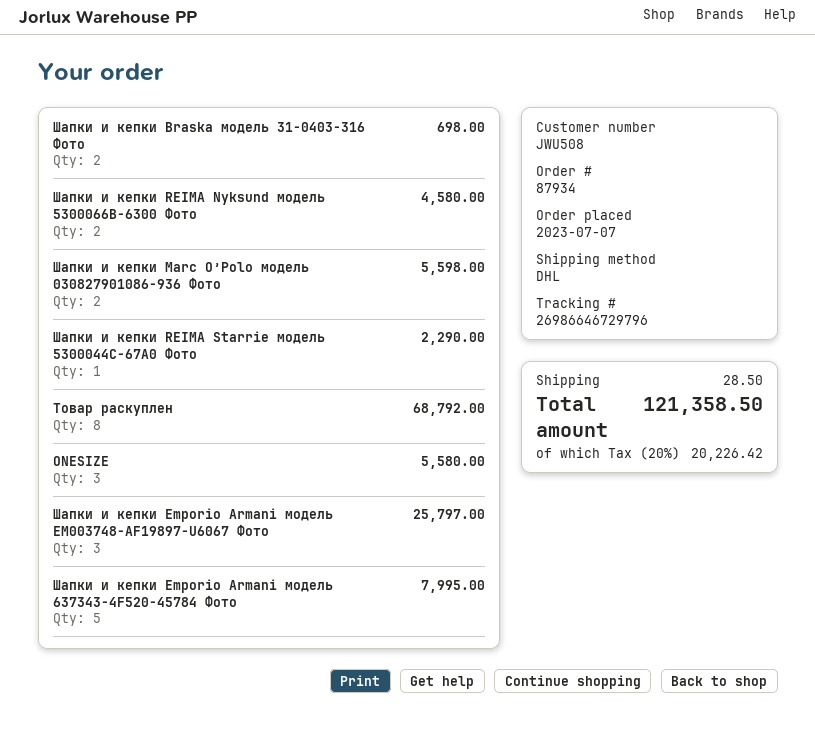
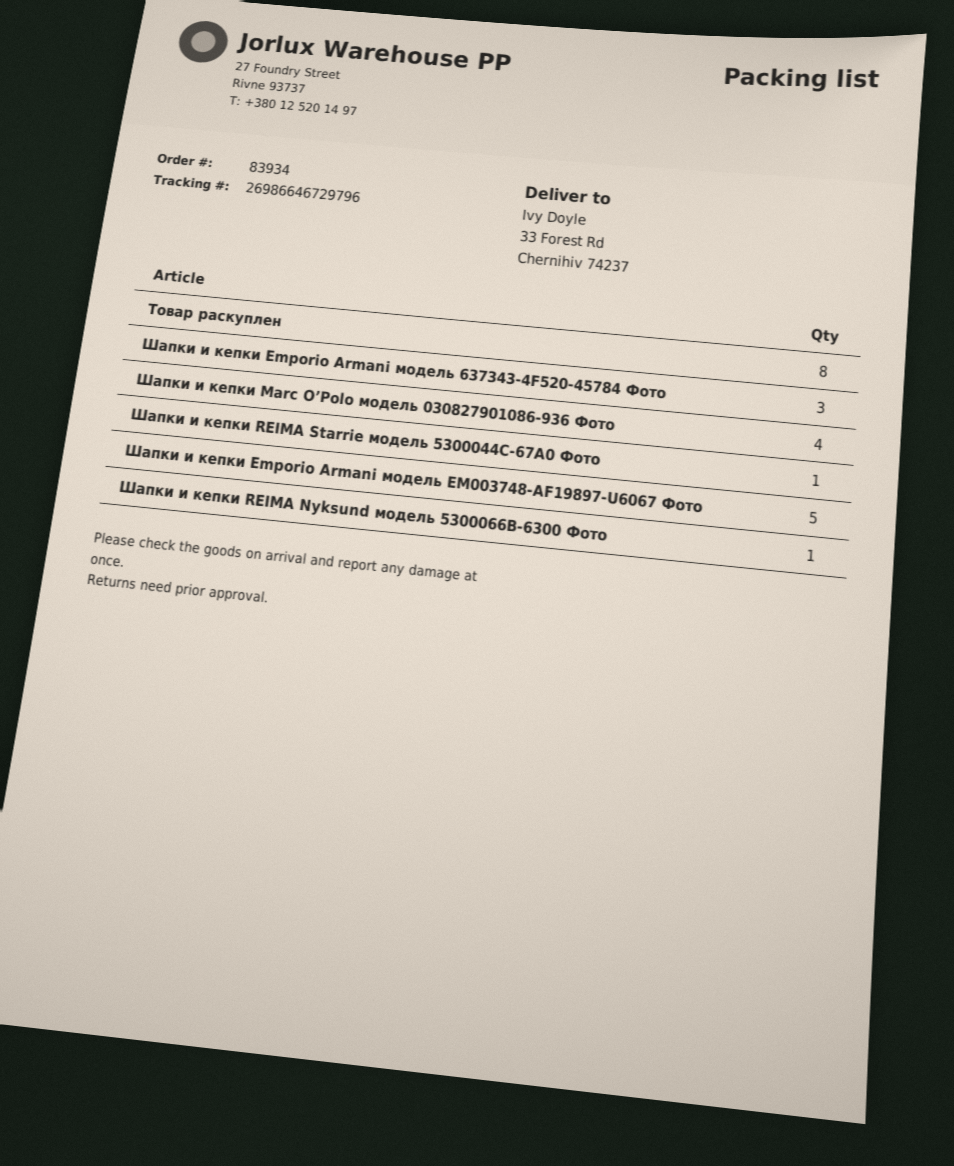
order number: 87934 -> 83934
Шапки и кепки Braska модель 31-0403-316 Фото: 2 -> none
Шапки и кепки REIMA Nyksund модель 5300066B-6300 Фото: 2 -> 1
Шапки и кепки Marc O’Polo модель 030827901086-936 Фото: 2 -> 4
ONESIZE: 3 -> none
Шапки и кепки Emporio Armani модель EM003748-AF19897-U6067 Фото: 3 -> 5
Шапки и кепки Emporio Armani модель 637343-4F520-45784 Фото: 5 -> 3

